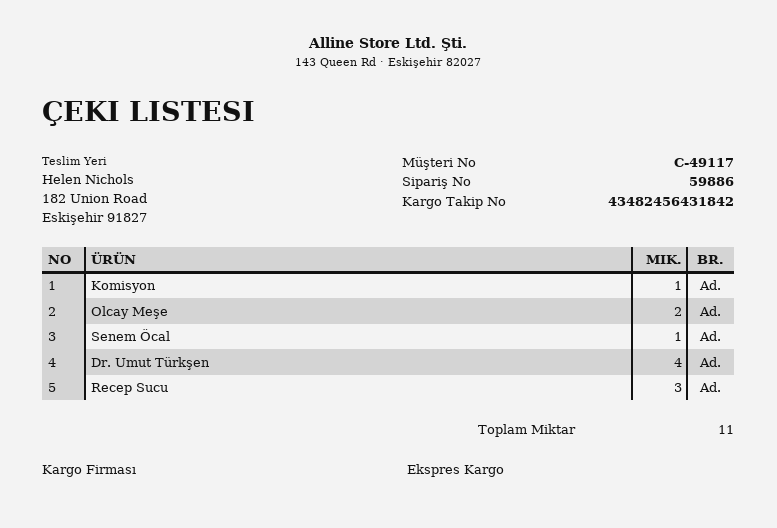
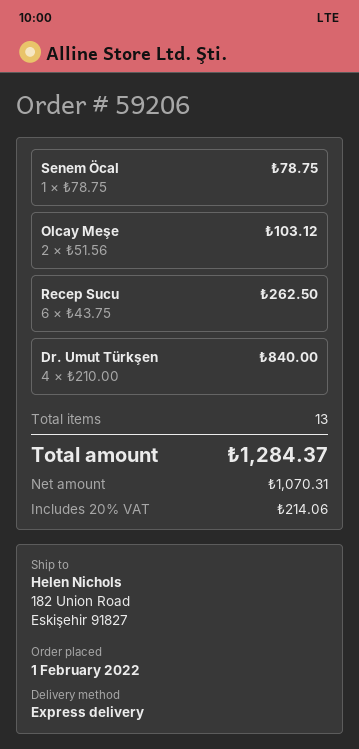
order number: 59886 -> 59206
Komisyon: 1 -> none
Recep Sucu: 3 -> 6
total quantity: 11 -> 13

